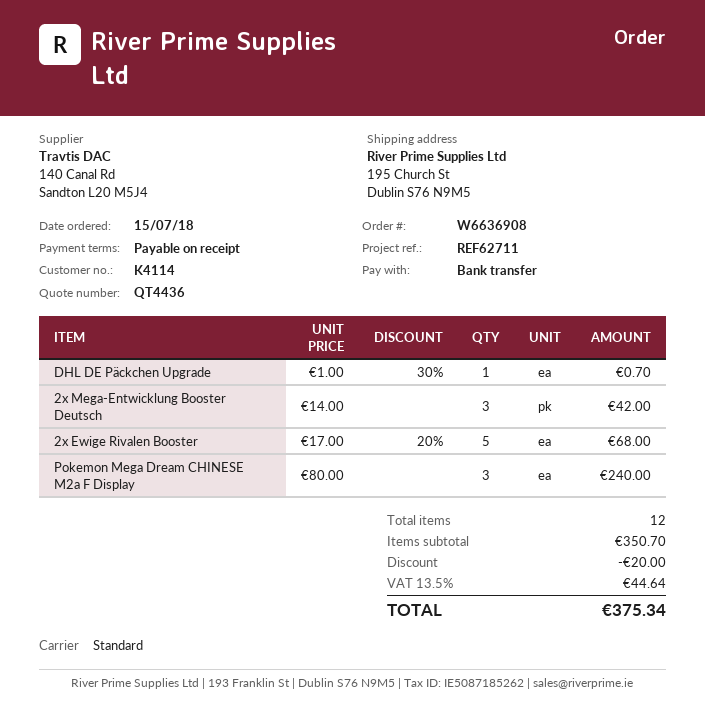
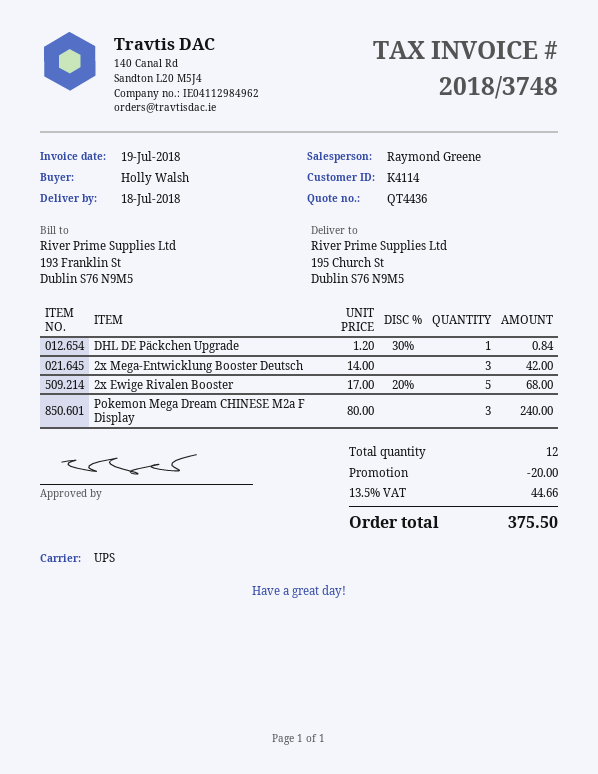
shipping method: standard -> UPS
DHL DE Päckchen Upgrade: 1 x 1.00 - 30% = 0.70 -> 1 x 1.20 - 30% = 0.84
tax: 13.5% = 44.64 -> 13.5% = 44.66
total: 375.34 -> 375.50

